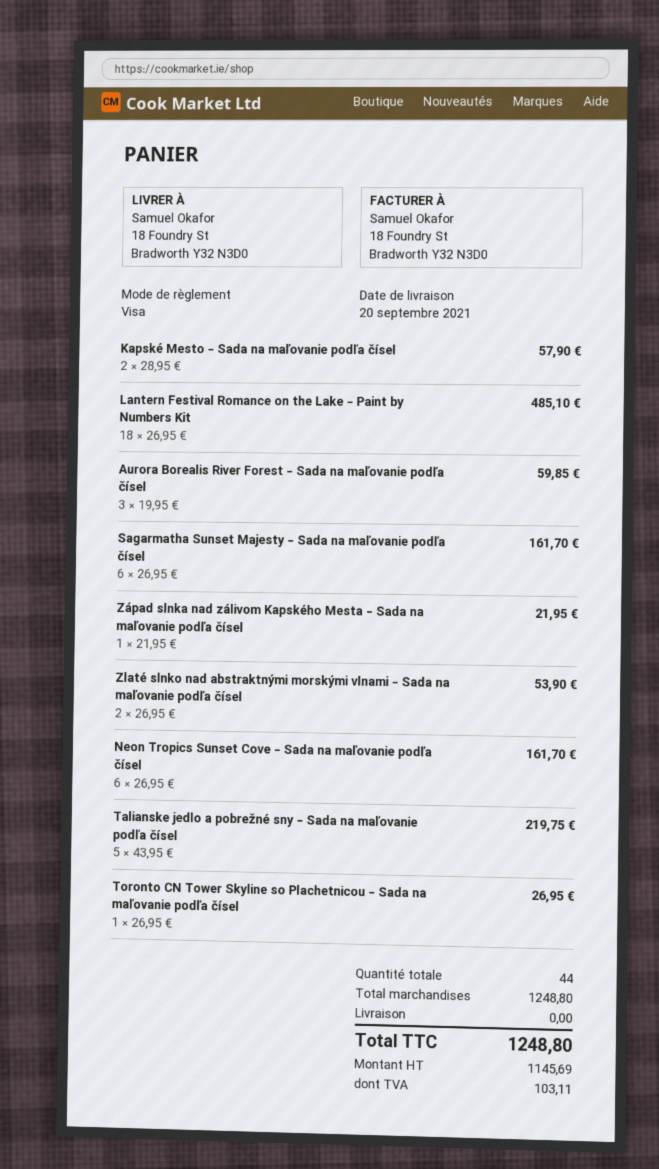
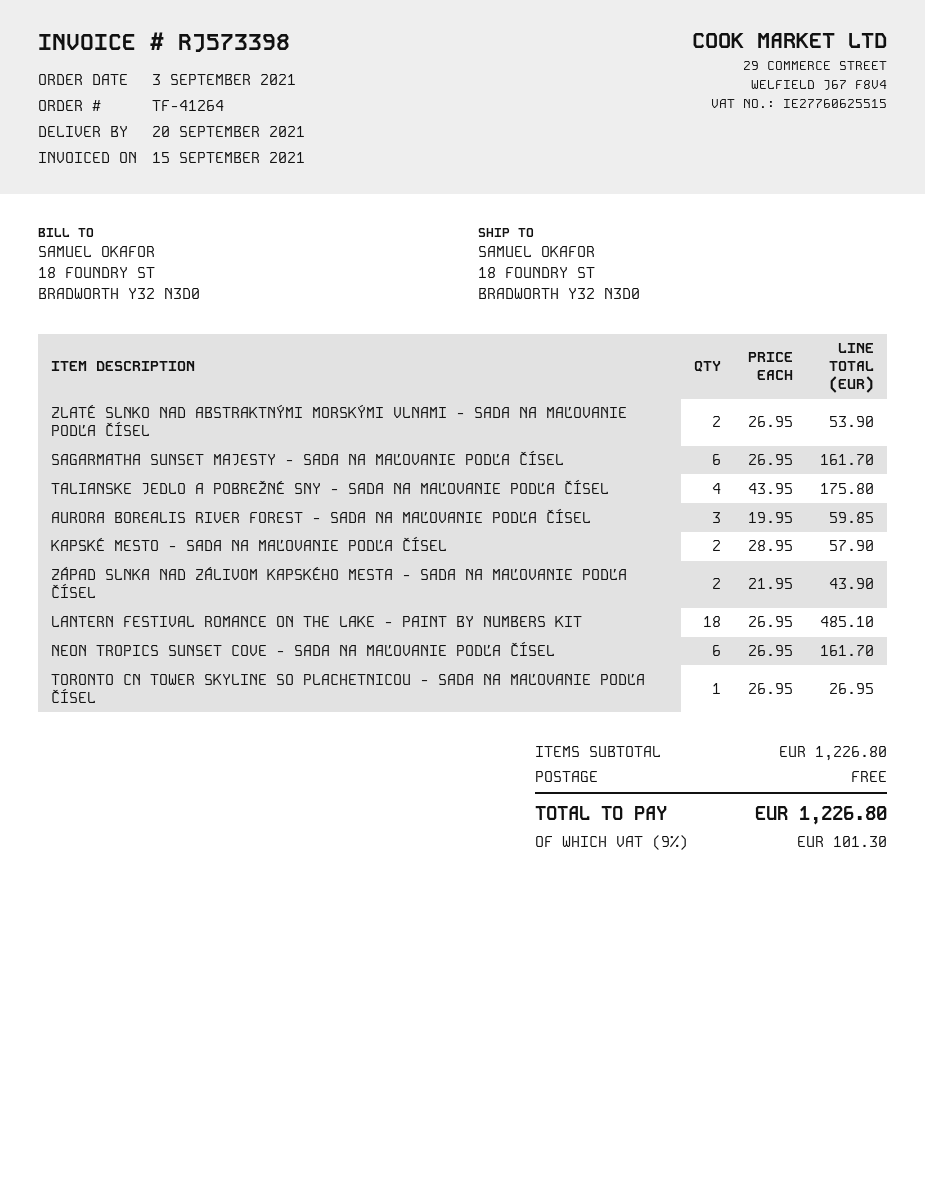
Západ slnka nad zálivom Kapského Mesta - Sada na maľovanie podľa čísel: 1 x 21.95 = 21.95 -> 2 x 21.95 = 43.90
Talianske jedlo a pobrežné sny - Sada na maľovanie podľa čísel: 5 x 43.95 = 219.75 -> 4 x 43.95 = 175.80
subtotal: 1248.80 -> 1226.80
tax: 103.11 -> 101.30
total: 1248.80 -> 1226.80

